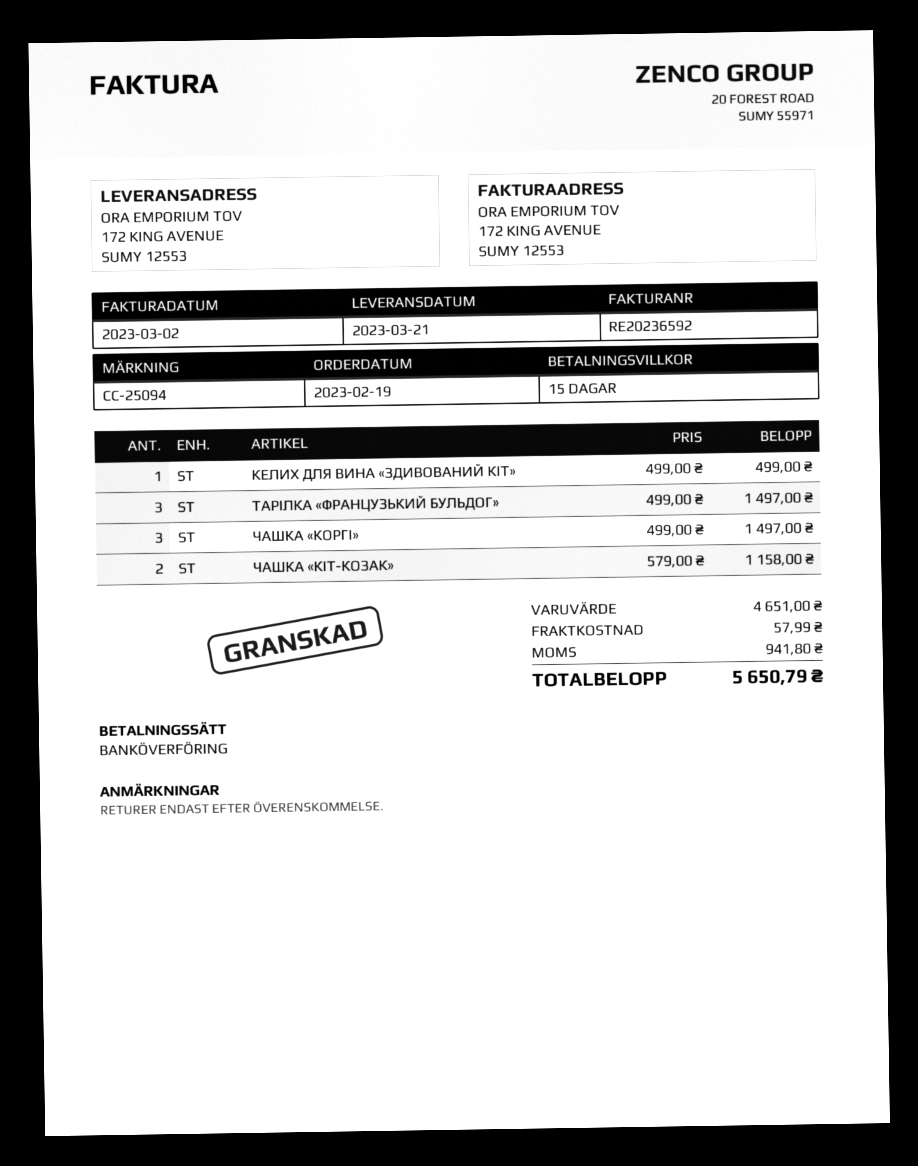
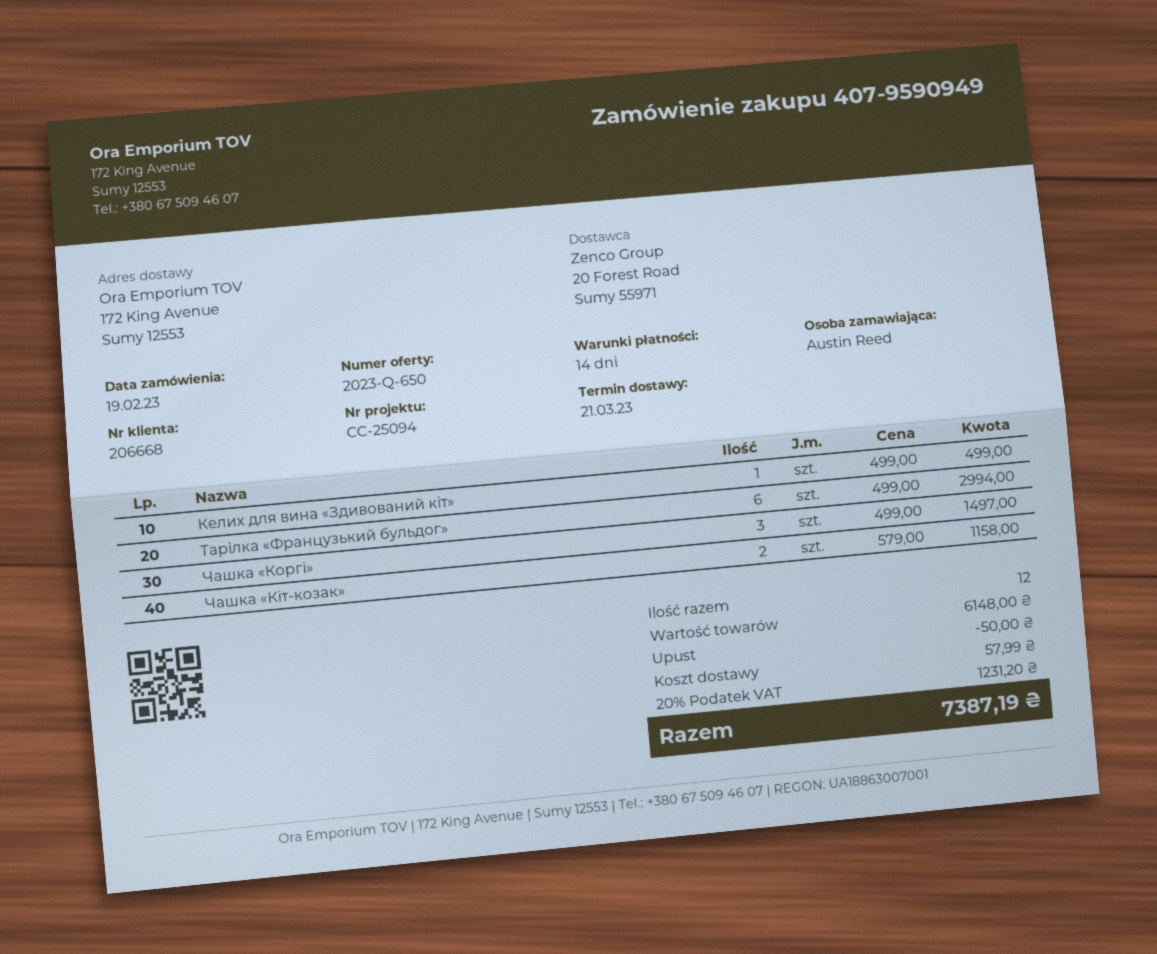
payment terms: 15 days -> 14 days
ТАРІЛКА «ФРАНЦУЗЬКИЙ БУЛЬДОГ»: 3 x 499.00 = 1497.00 -> 6 x 499.00 = 2994.00
subtotal: 4651.00 -> 6148.00
discount: none -> 50.00
tax: 941.80 -> 1231.20
total: 5650.79 -> 7387.19

